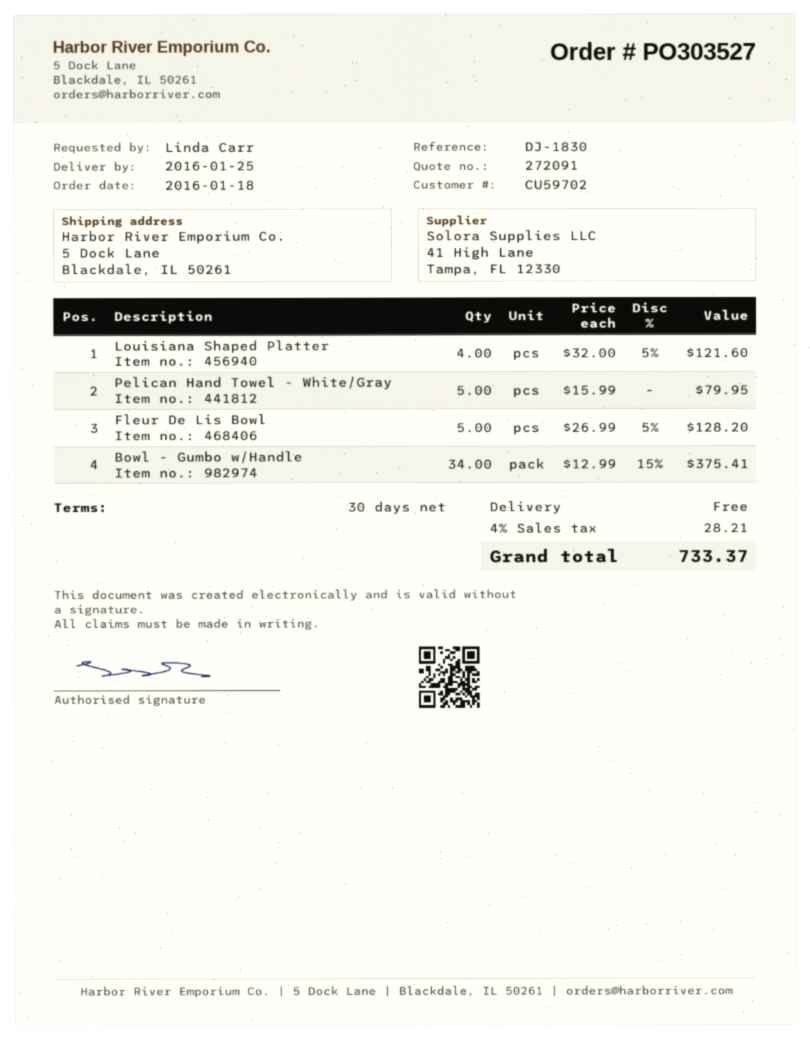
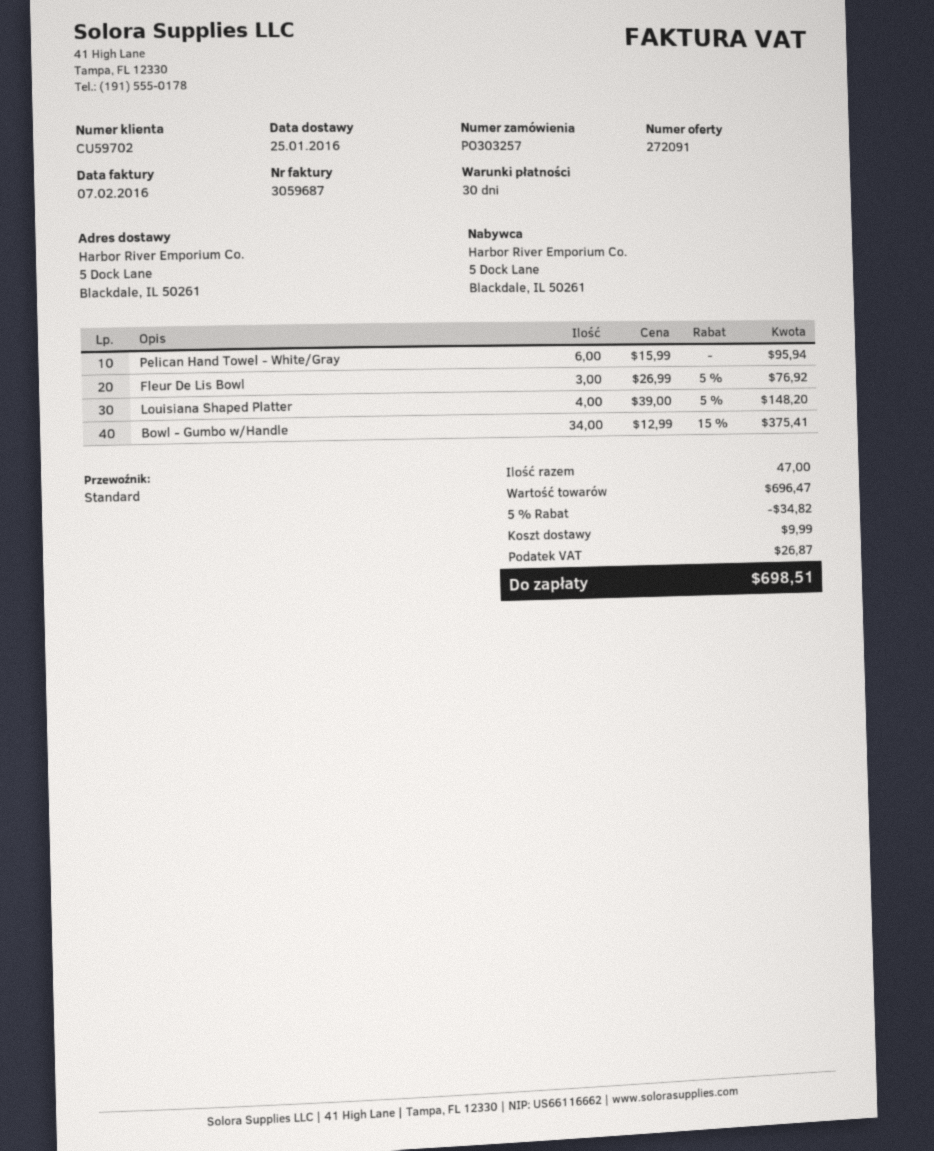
order number: PO303527 -> PO303257
Louisiana Shaped Platter: 4 x 32.00 - 5% = 121.60 -> 4 x 39.00 - 5% = 148.20
Pelican Hand Towel - White/Gray: 5 x 15.99 = 79.95 -> 6 x 15.99 = 95.94
Fleur De Lis Bowl: 5 x 26.99 - 5% = 128.20 -> 3 x 26.99 - 5% = 76.92
discount: none -> 5% = 34.82
shipping: 0.00 -> 9.99
tax: 28.21 -> 26.87
total: 733.37 -> 698.51

